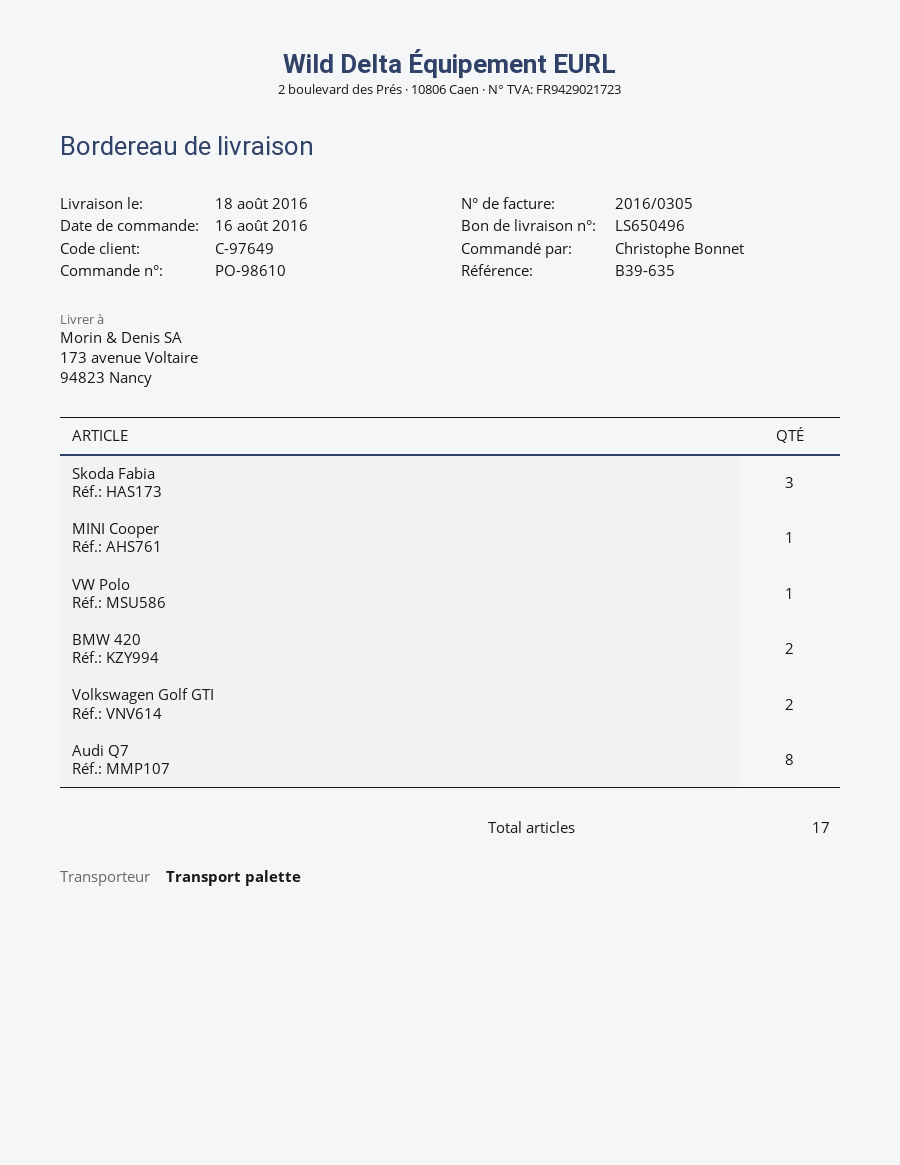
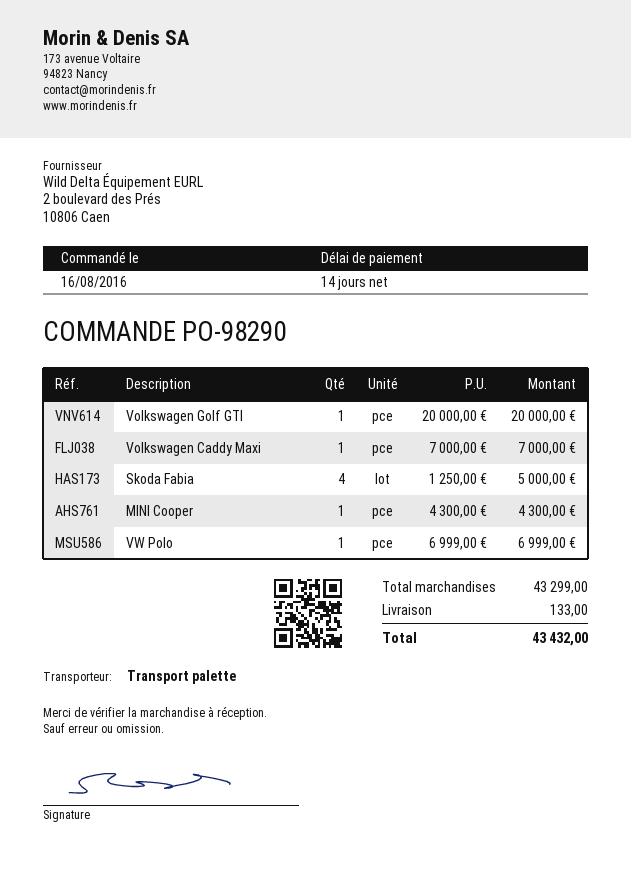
order number: PO-98610 -> PO-98290
Skoda Fabia: 3 -> 4
BMW 420: 2 -> none
Volkswagen Golf GTI: 2 -> 1
Audi Q7: 8 -> none
Volkswagen Caddy Maxi: none -> 1

